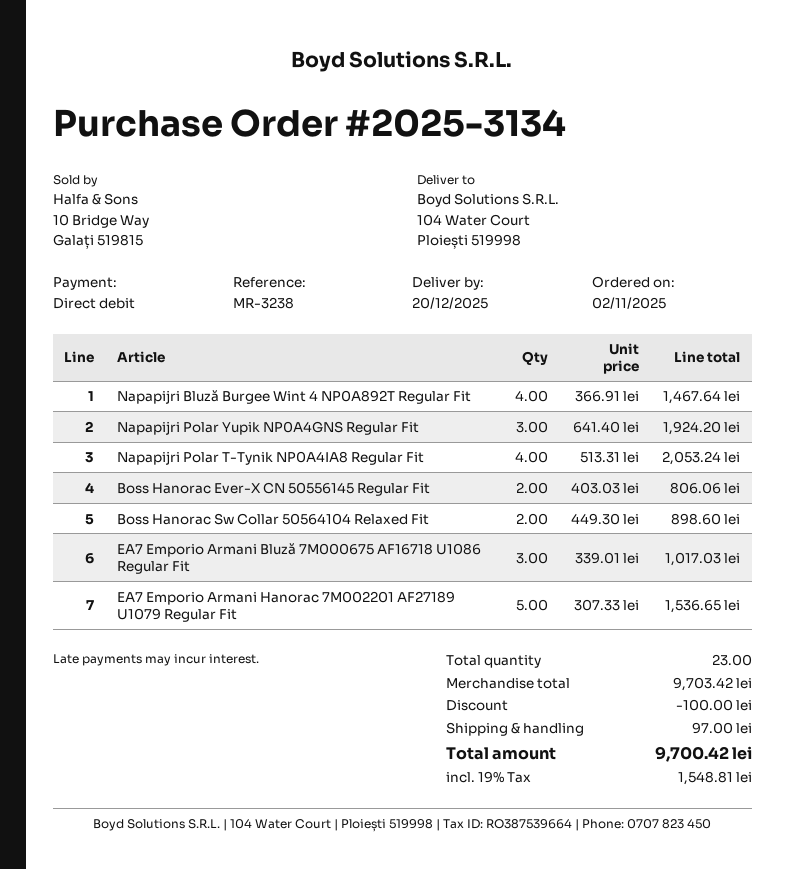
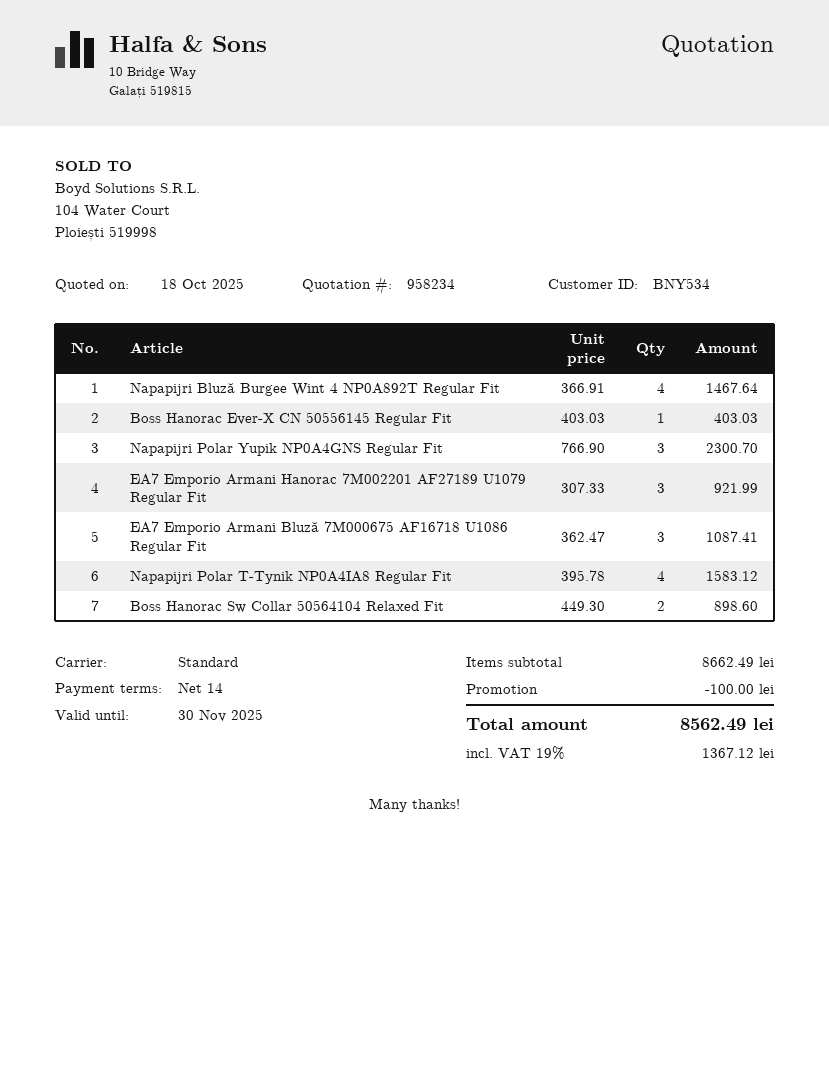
Napapijri Polar Yupik NP0A4GNS Regular Fit: 3 x 641.40 = 1924.20 -> 3 x 766.90 = 2300.70
Napapijri Polar T-Tynik NP0A4IA8 Regular Fit: 4 x 513.31 = 2053.24 -> 4 x 395.78 = 1583.12
Boss Hanorac Ever-X CN 50556145 Regular Fit: 2 x 403.03 = 806.06 -> 1 x 403.03 = 403.03
EA7 Emporio Armani Bluză 7M000675 AF16718 U1086 Regular Fit: 3 x 339.01 = 1017.03 -> 3 x 362.47 = 1087.41
EA7 Emporio Armani Hanorac 7M002201 AF27189 U1079 Regular Fit: 5 x 307.33 = 1536.65 -> 3 x 307.33 = 921.99
subtotal: 9703.42 -> 8662.49
shipping: 97.00 -> none
tax: 19% = 1548.81 -> 19% = 1367.12
total: 9700.42 -> 8562.49

